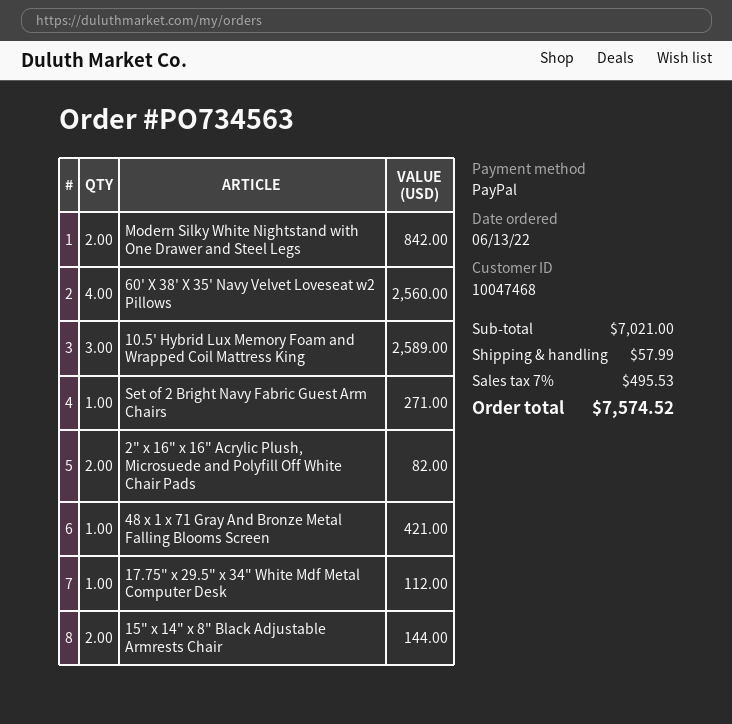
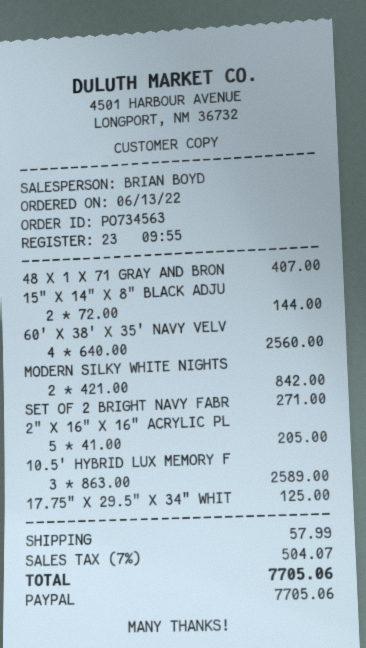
2" x 16" x 16" Acrylic Plush, Microsuede and Polyfill Off White Chair Pads: 2 for 82.00 -> 5 for 205.00
48 x 1 x 71 Gray And Bronze Metal Falling Blooms Screen: 1 for 421.00 -> 1 for 407.00
17.75" x 29.5" x 34" White Mdf Metal Computer Desk: 1 for 112.00 -> 1 for 125.00
tax: 7% = 495.53 -> 7% = 504.07
total: 7574.52 -> 7705.06

